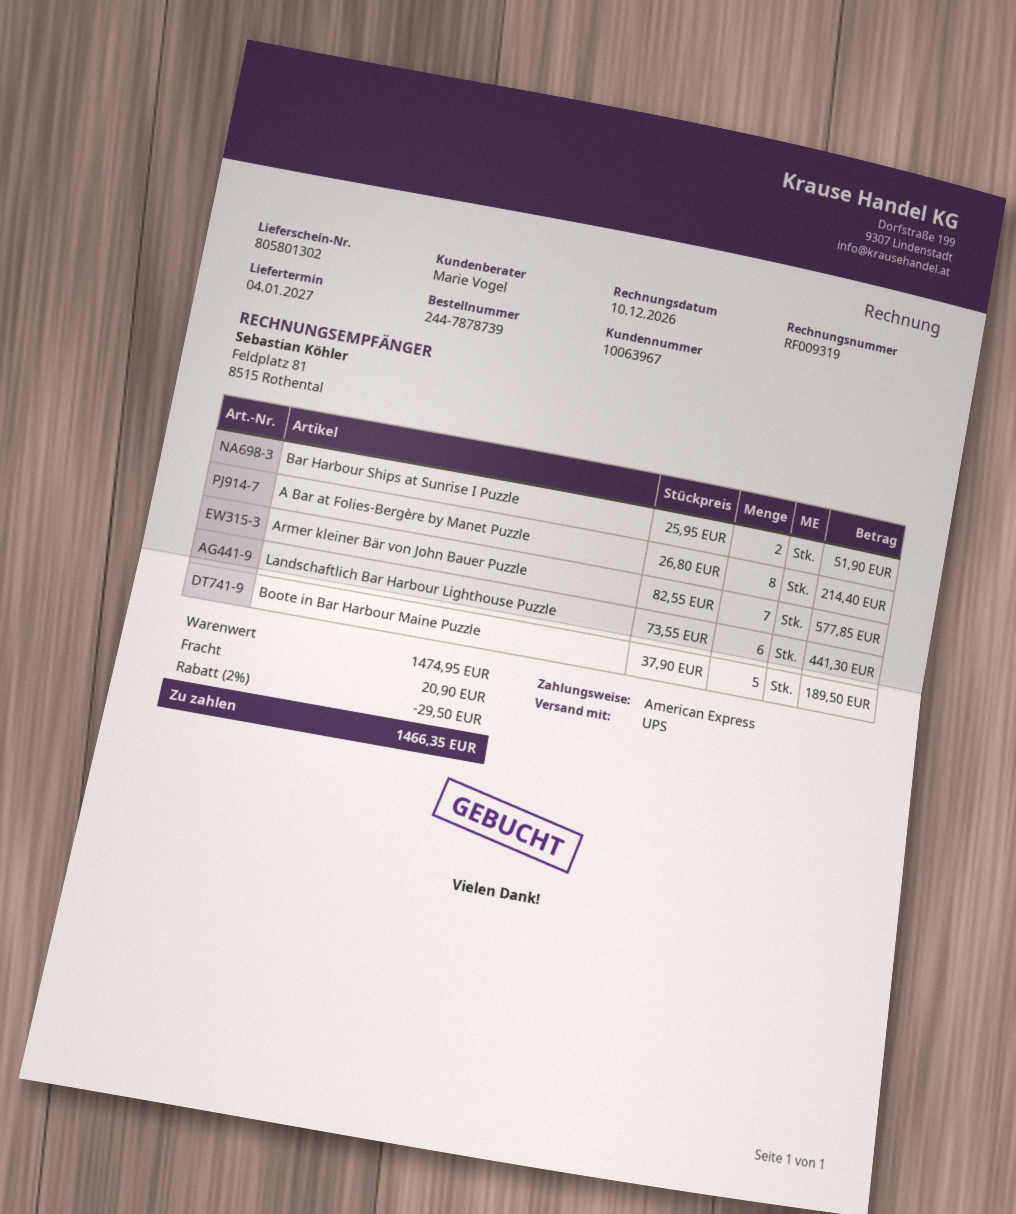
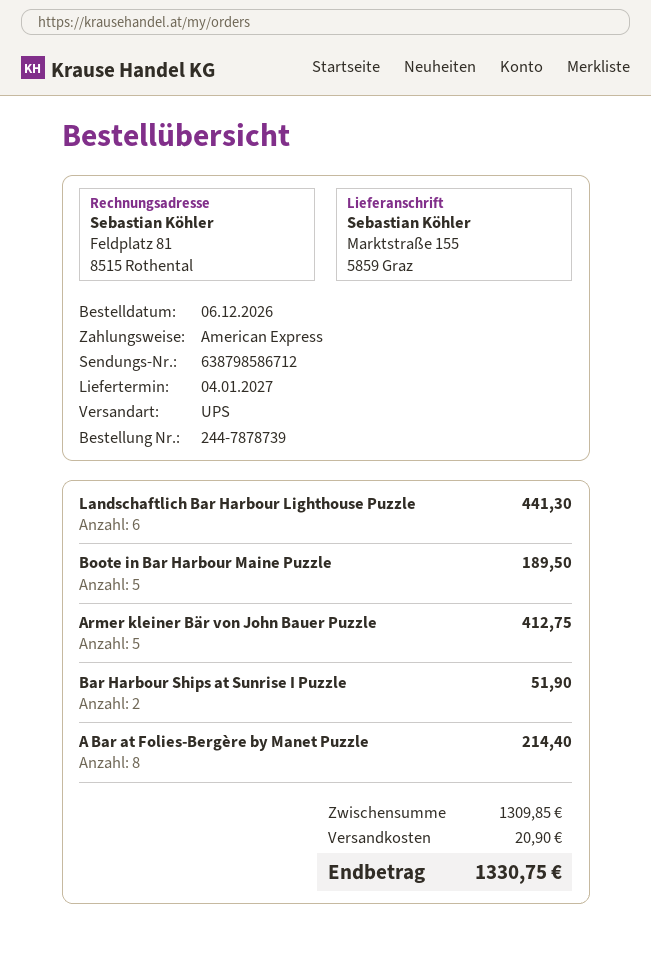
Armer kleiner Bär von John Bauer Puzzle: 7 for 577.85 -> 5 for 412.75
subtotal: 1474.95 -> 1309.85
discount: 2% = 29.50 -> none
total: 1466.35 -> 1330.75

